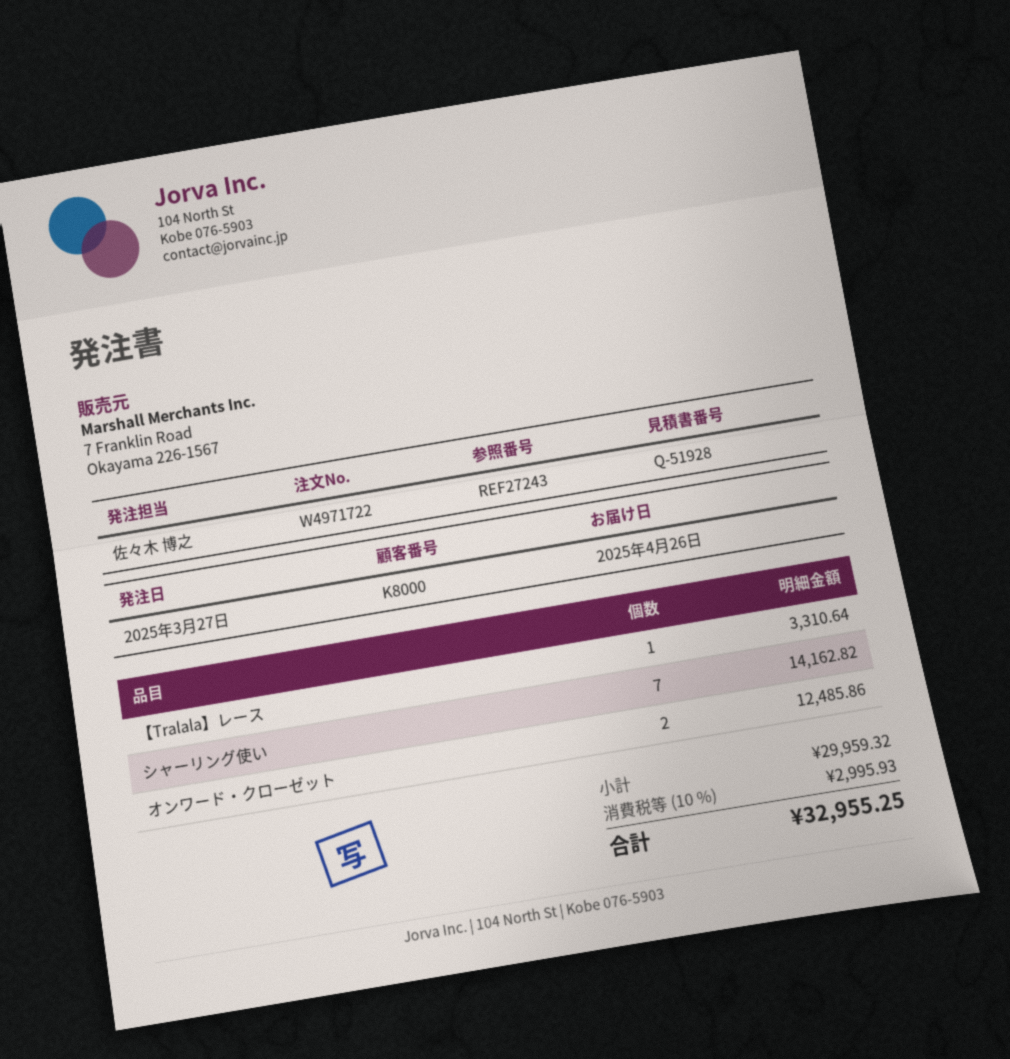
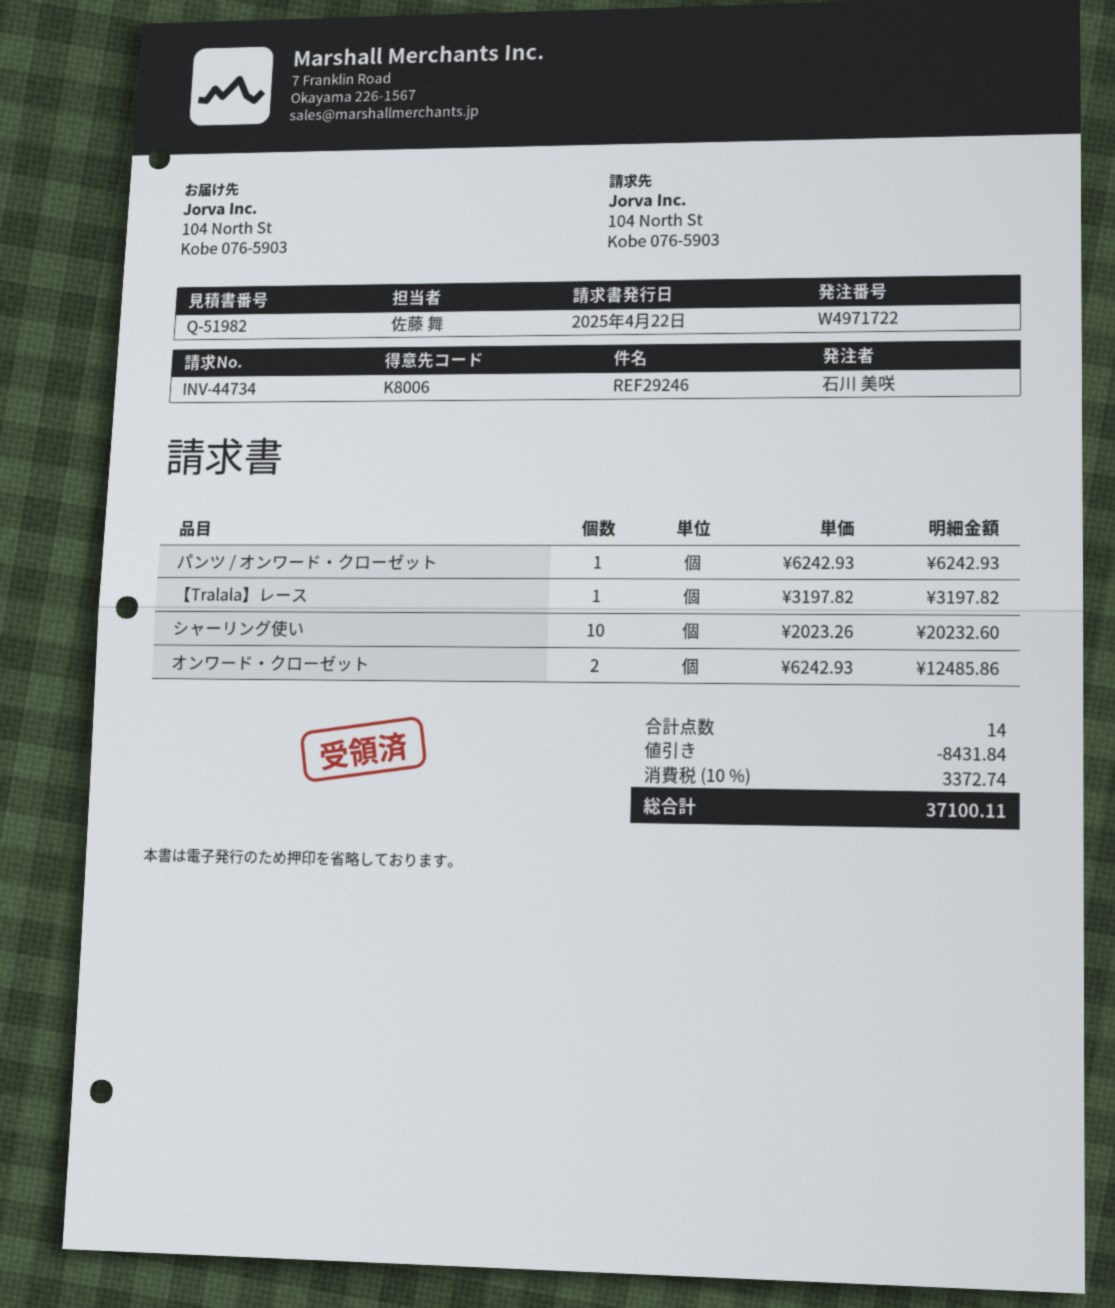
quote number: Q-51928 -> Q-51982
customer number: K8000 -> K8006
reference: REF27243 -> REF29246
ordered by: 佐々木 博之 -> 石川 美咲
【Tralala】レース: 1 for 3310.64 -> 1 for 3197.82
シャーリング使い: 7 for 14162.82 -> 10 for 20232.60
パンツ / オンワード・クローゼット: none -> 1 for 6242.93
discount: none -> 8431.84
tax: 10% = 2995.93 -> 10% = 3372.74
total: 32955.25 -> 37100.11

